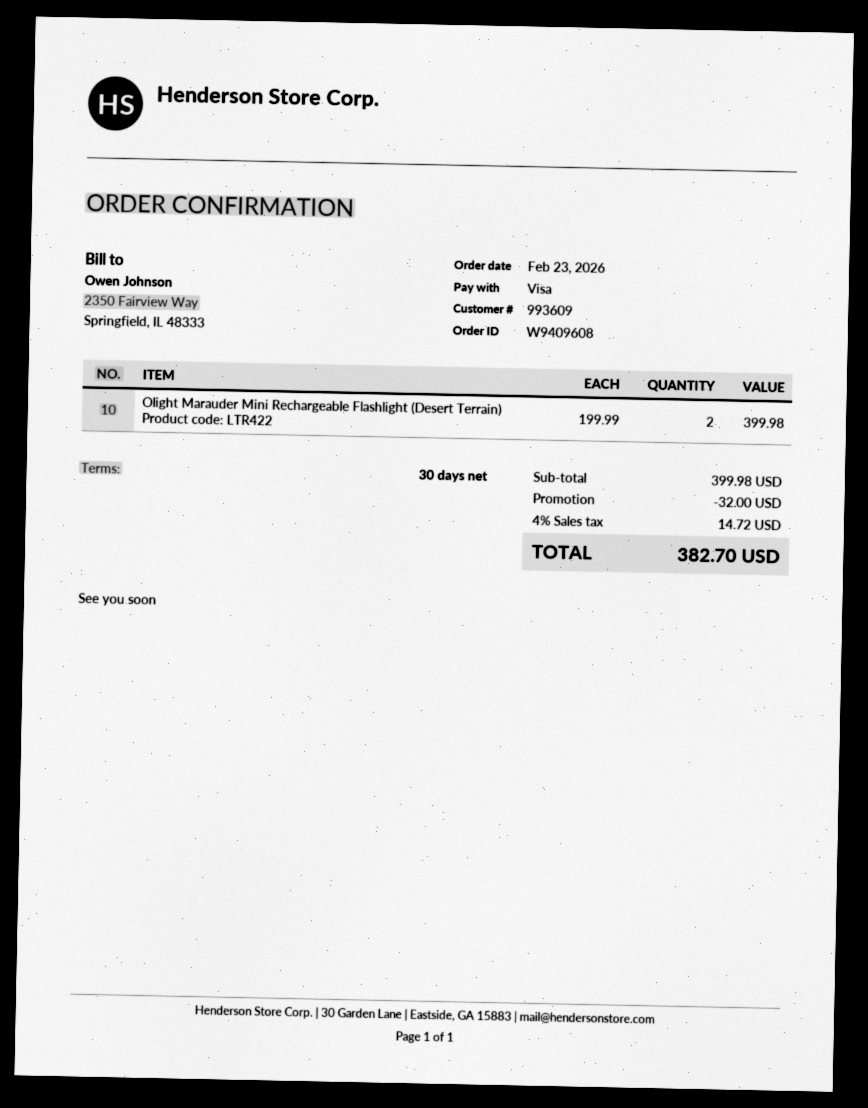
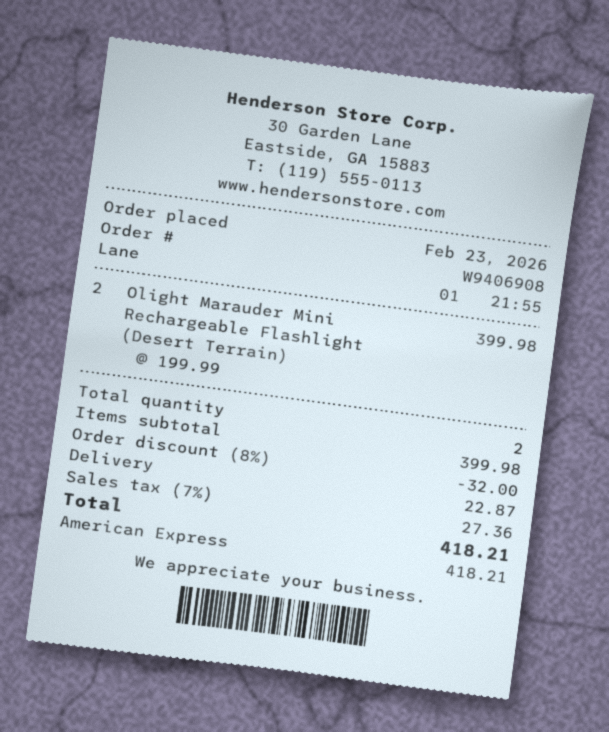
order number: W9409608 -> W9406908
payment method: Visa -> American Express
shipping: none -> 22.87
tax: 4% = 14.72 -> 7% = 27.36
total: 382.70 -> 418.21

